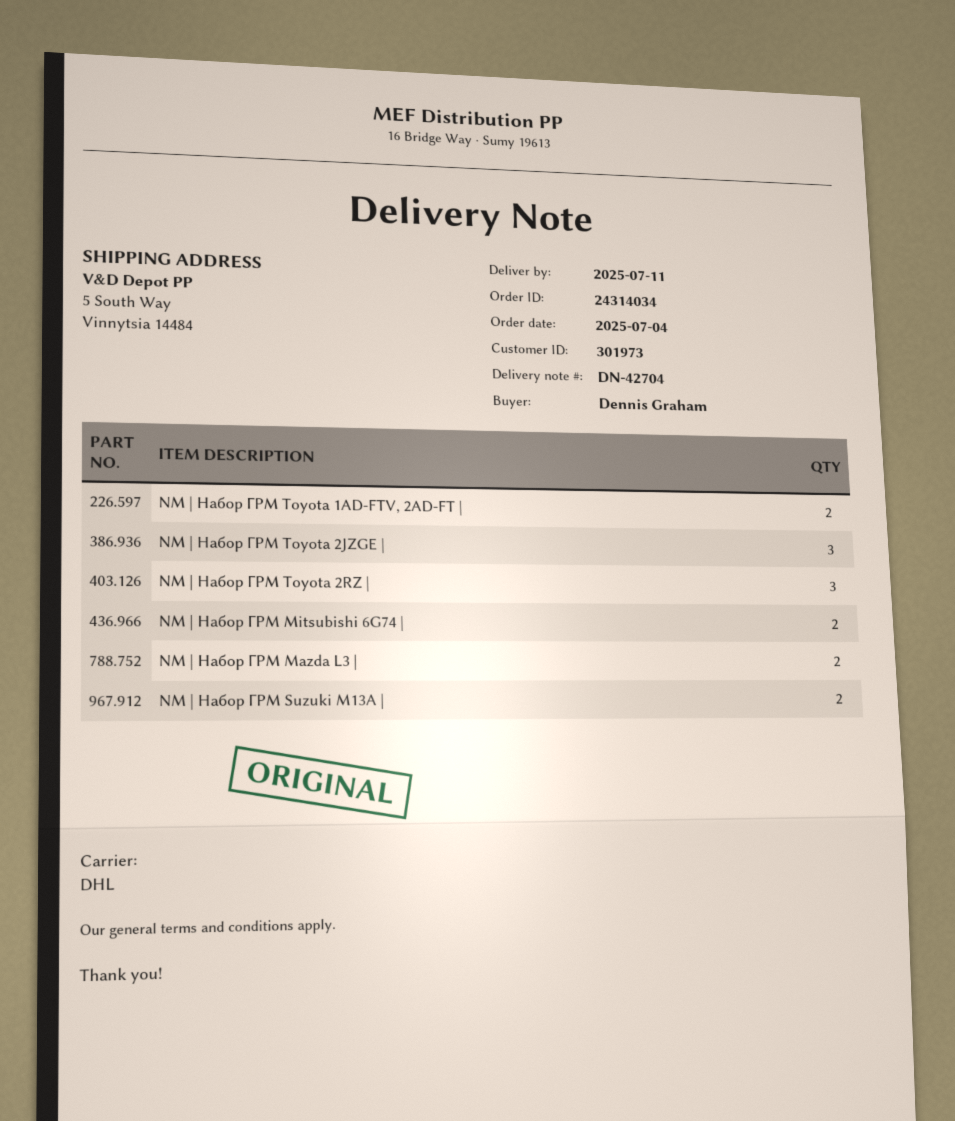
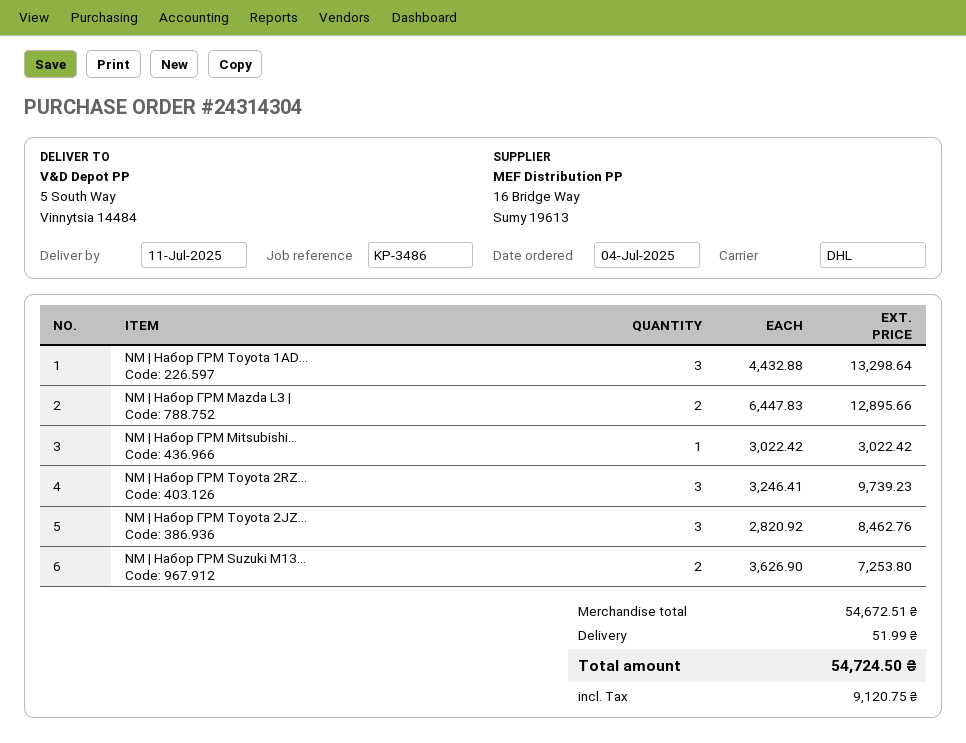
order number: 24314034 -> 24314304
NM | Набор ГРМ Toyota 1AD-FTV, 2AD-FT |: 2 -> 3
NM | Набор ГРМ Mitsubishi 6G74 |: 2 -> 1

